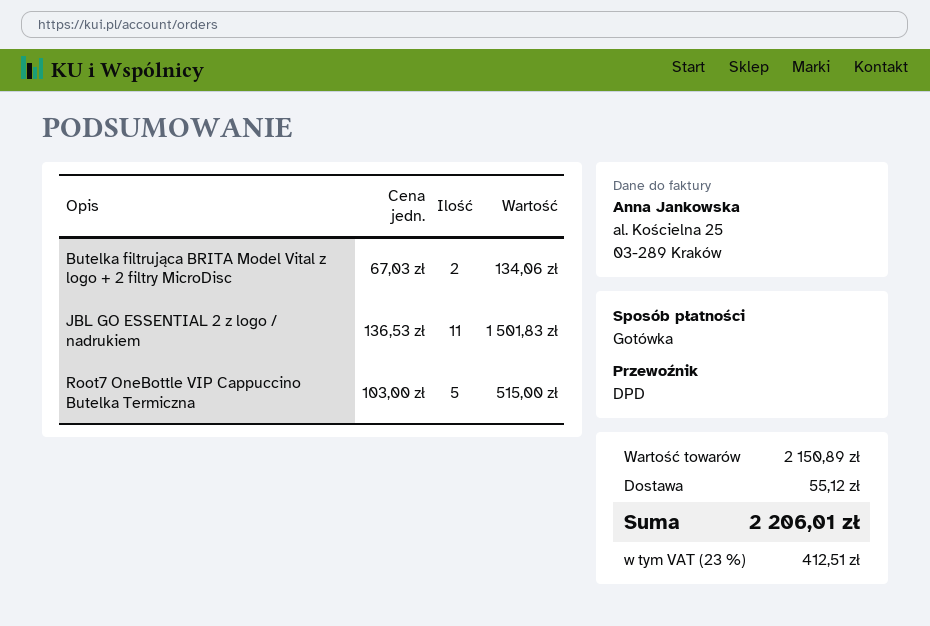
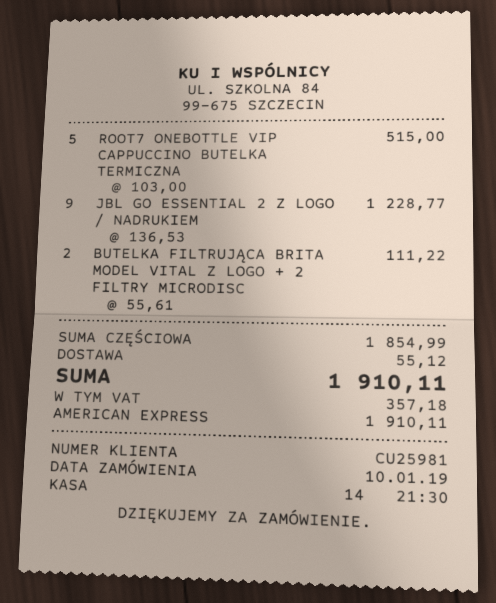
payment method: cash -> American Express
Butelka filtrująca BRITA Model Vital z logo + 2 filtry MicroDisc: 2 x 67.03 = 134.06 -> 2 x 55.61 = 111.22
JBL GO ESSENTIAL 2 z logo / nadrukiem: 11 x 136.53 = 1501.83 -> 9 x 136.53 = 1228.77
subtotal: 2150.89 -> 1854.99
tax: 412.51 -> 357.18
total: 2206.01 -> 1910.11

